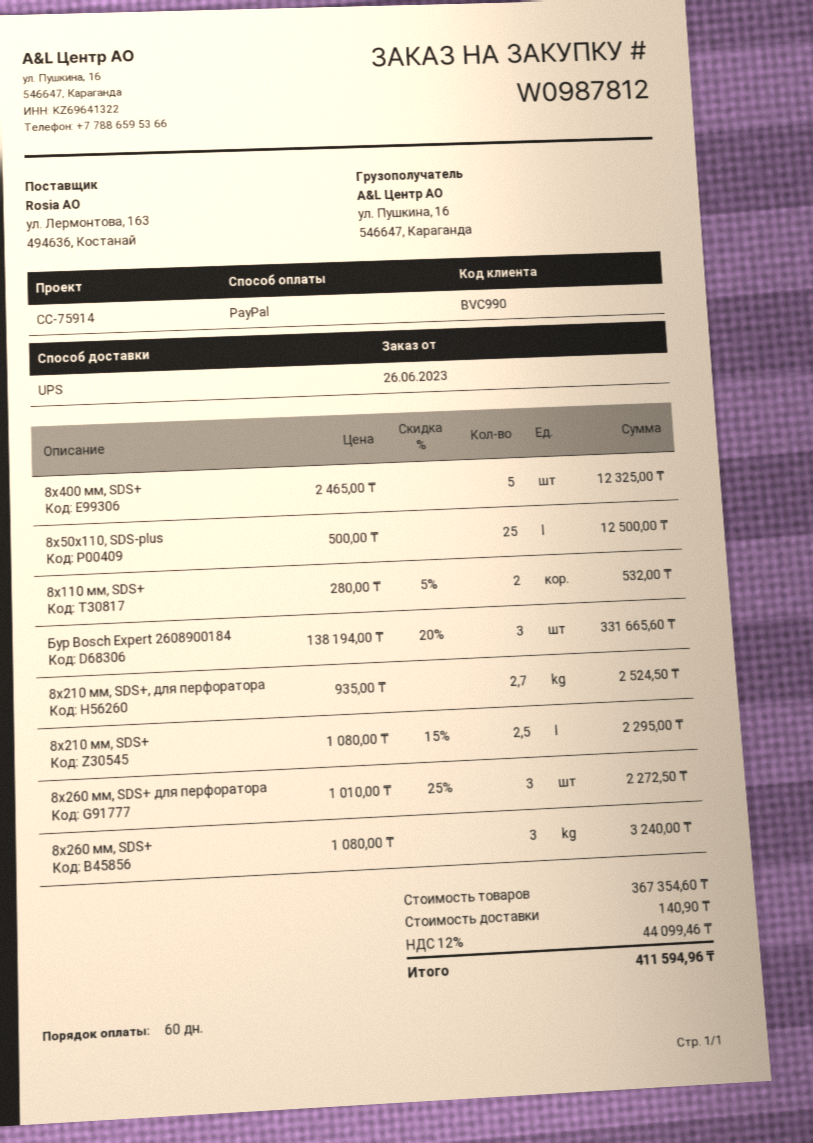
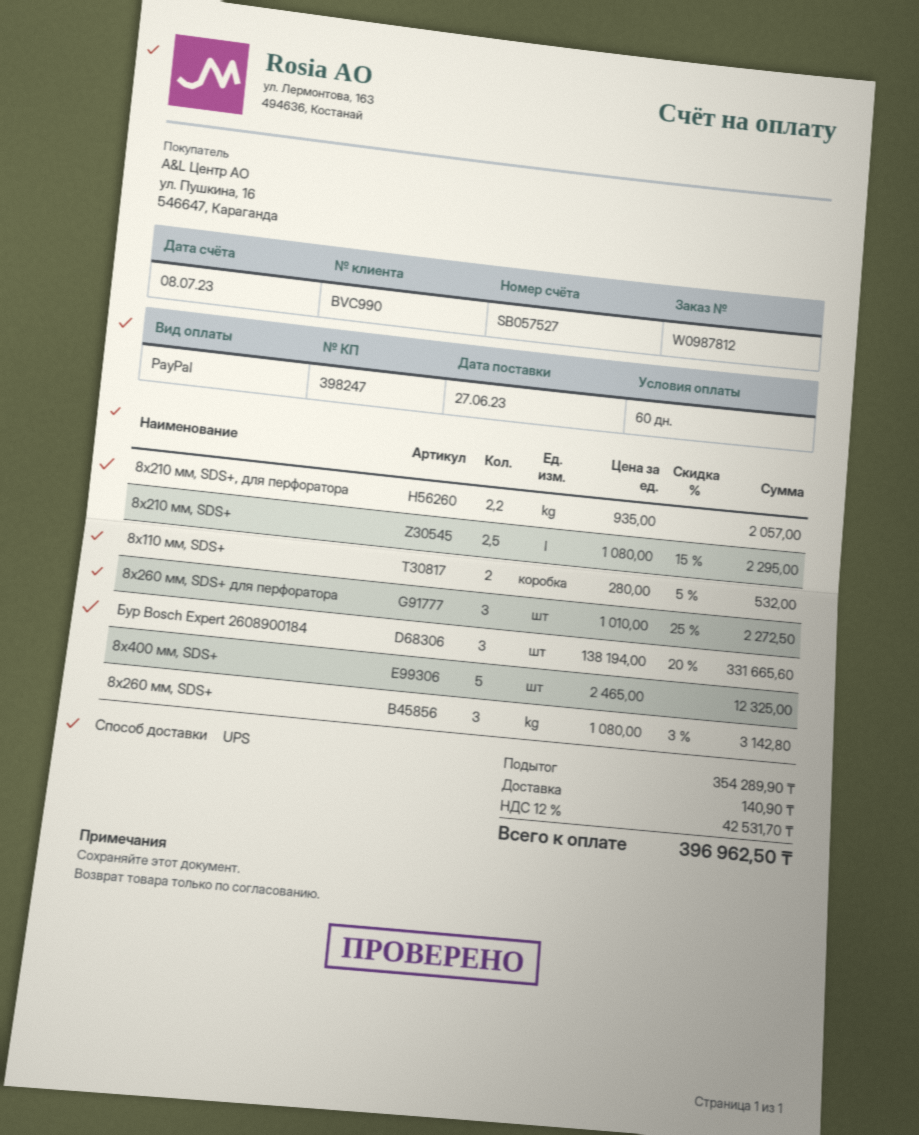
8х50х110, SDS-plus: 25 x 500.00 = 12500.00 -> none
8x210 мм, SDS+, для перфоратора: 2.7 x 935.00 = 2524.50 -> 2.2 x 935.00 = 2057.00
8x260 мм, SDS+: 3 x 1080.00 = 3240.00 -> 3 x 1080.00 - 3% = 3142.80
subtotal: 367354.60 -> 354289.90
tax: 12% = 44099.46 -> 12% = 42531.70
total: 411594.96 -> 396962.50

